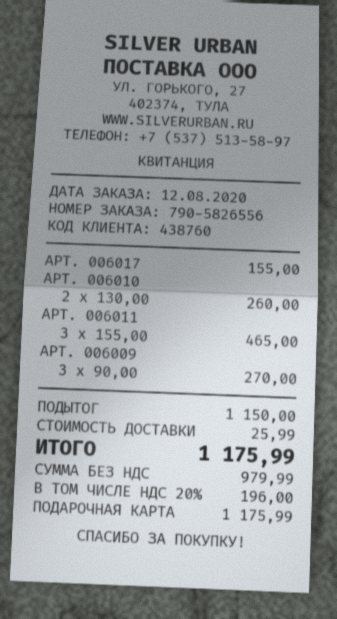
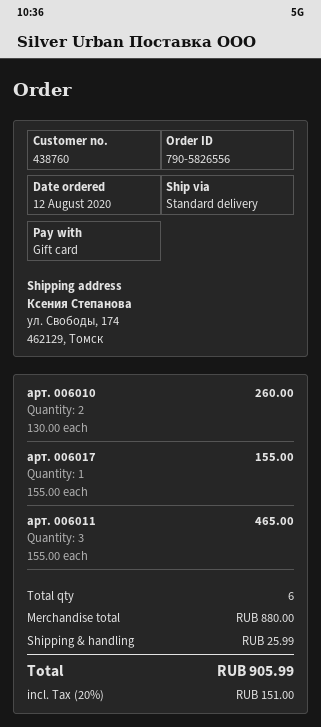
АРТ. 006009: 3 x 90.00 = 270.00 -> none
subtotal: 1150.00 -> 880.00
tax: 20% = 196.00 -> 20% = 151.00
total: 1175.99 -> 905.99

